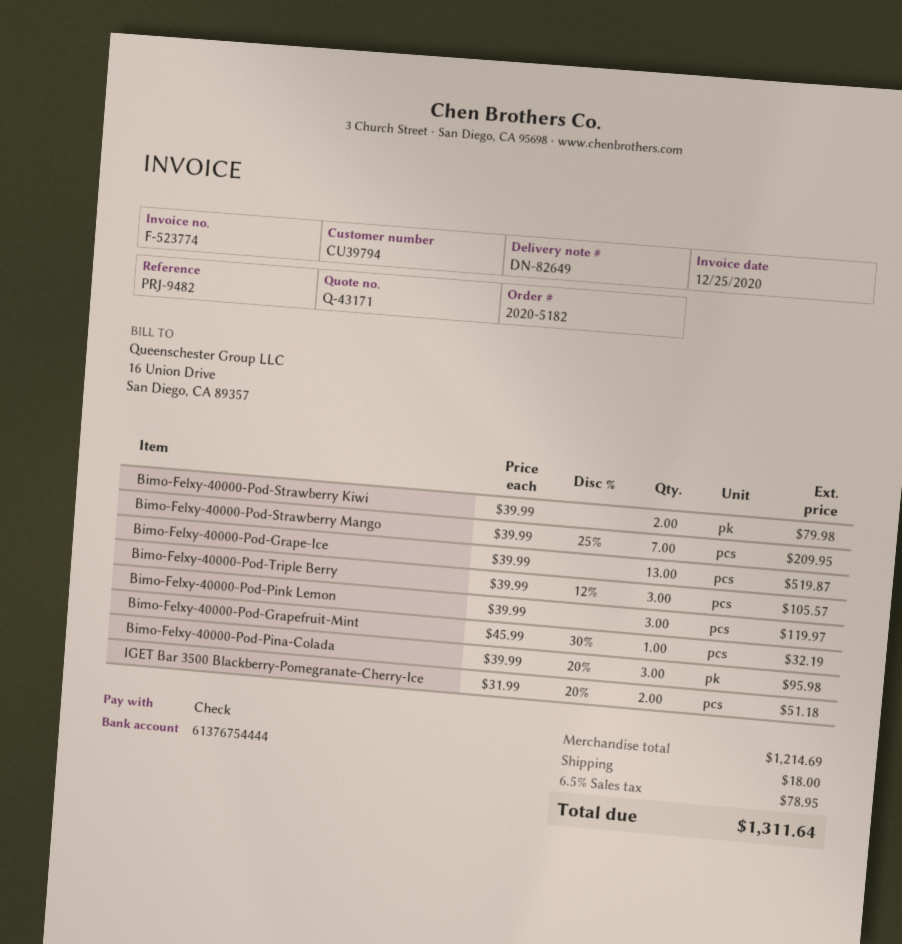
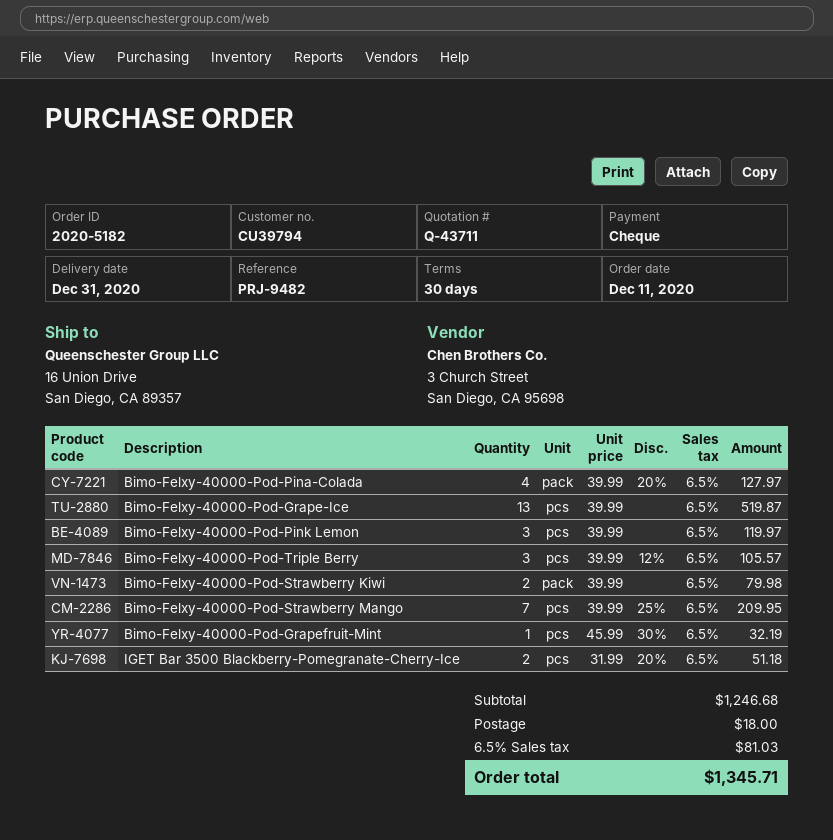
quote number: Q-43171 -> Q-43711
Bimo-Felxy-40000-Pod-Pina-Colada: 3 x 39.99 - 20% = 95.98 -> 4 x 39.99 - 20% = 127.97
subtotal: 1214.69 -> 1246.68
tax: 6.5% = 78.95 -> 6.5% = 81.03
total: 1311.64 -> 1345.71

